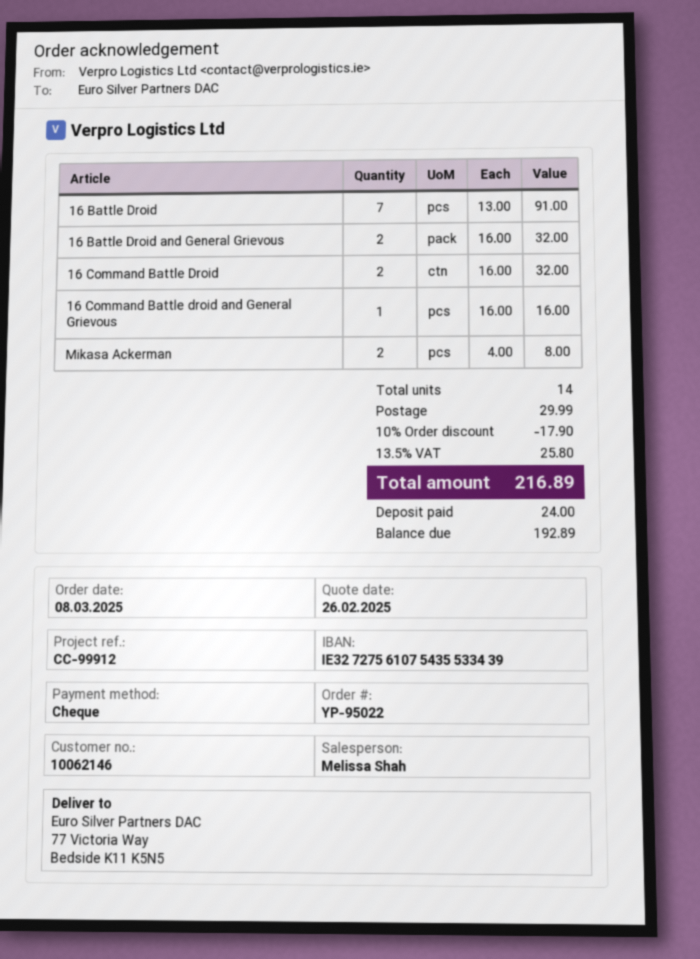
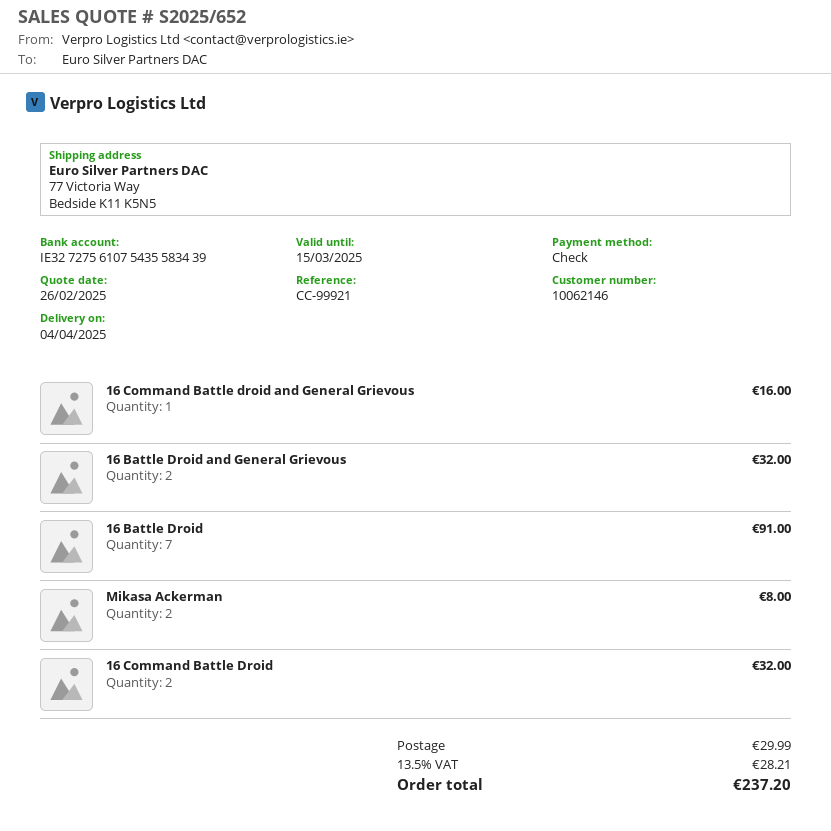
reference: CC-99912 -> CC-99921
bank account: IE32727561075435533439 -> IE32727561075435583439
discount: 10% = 17.90 -> none
tax: 13.5% = 25.80 -> 13.5% = 28.21
total: 216.89 -> 237.20

